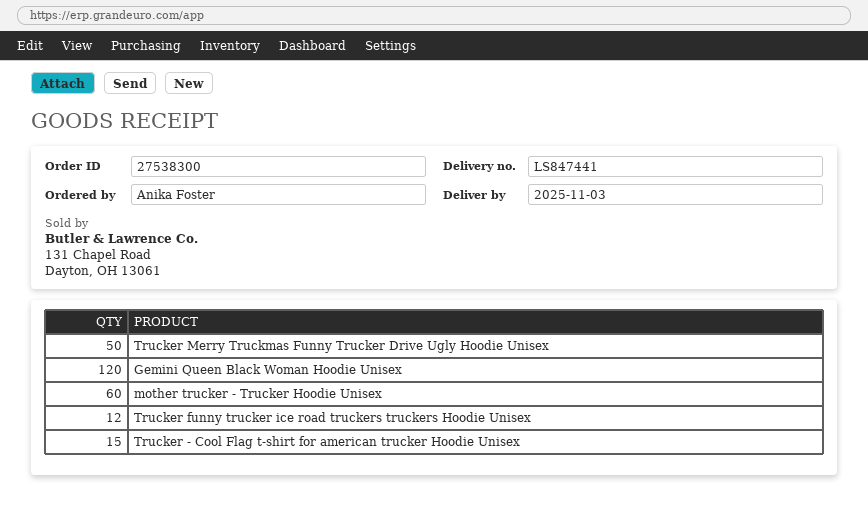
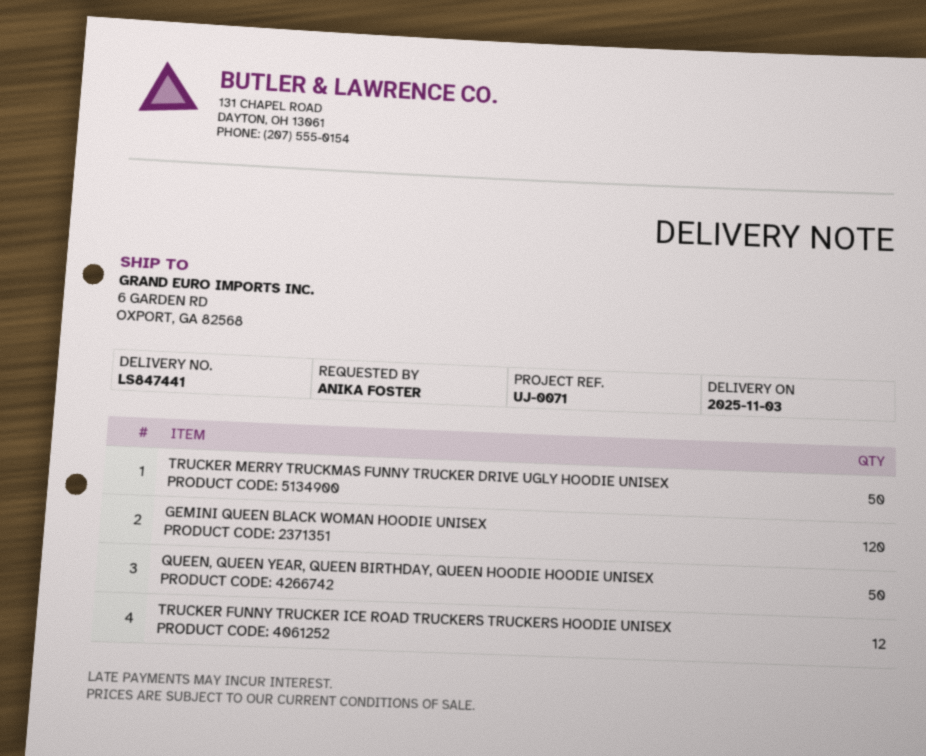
mother trucker - Trucker Hoodie Unisex: 60 -> none
Trucker - Cool Flag t-shirt for american trucker Hoodie Unisex: 15 -> none
QUEEN, QUEEN YEAR, QUEEN BIRTHDAY, QUEEN HOODIE HOODIE UNISEX: none -> 50

